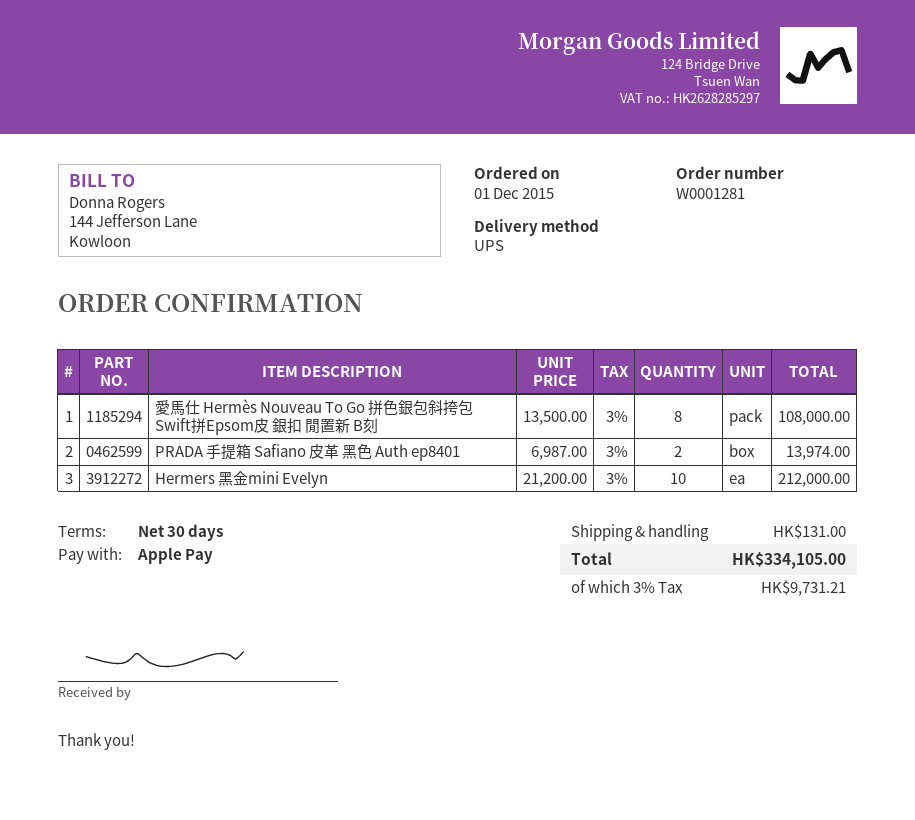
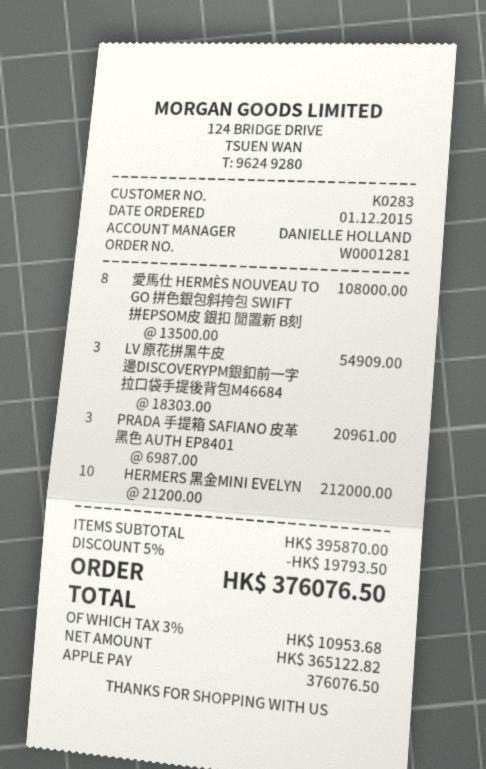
PRADA 手提箱 Safiano 皮革 黑色 Auth ep8401: 2 x 6987.00 = 13974.00 -> 3 x 6987.00 = 20961.00
LV 原花拼黑牛皮邊DISCOVERYPM銀釦前一字拉口袋手提後背包M46684: none -> 3 x 18303.00 = 54909.00
discount: none -> 5% = 19793.50
shipping: 131.00 -> none
tax: 3% = 9731.21 -> 3% = 10953.68
total: 334105.00 -> 376076.50

